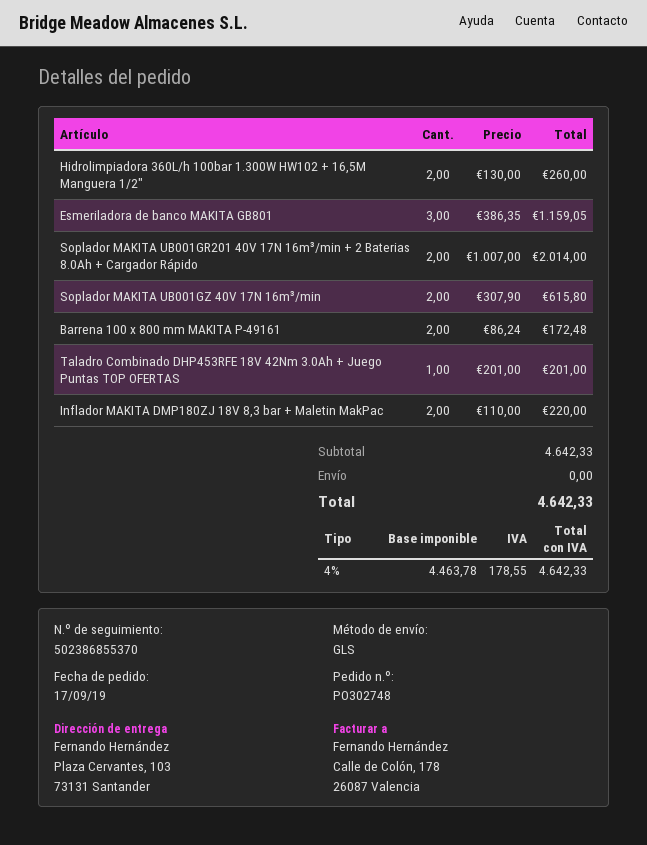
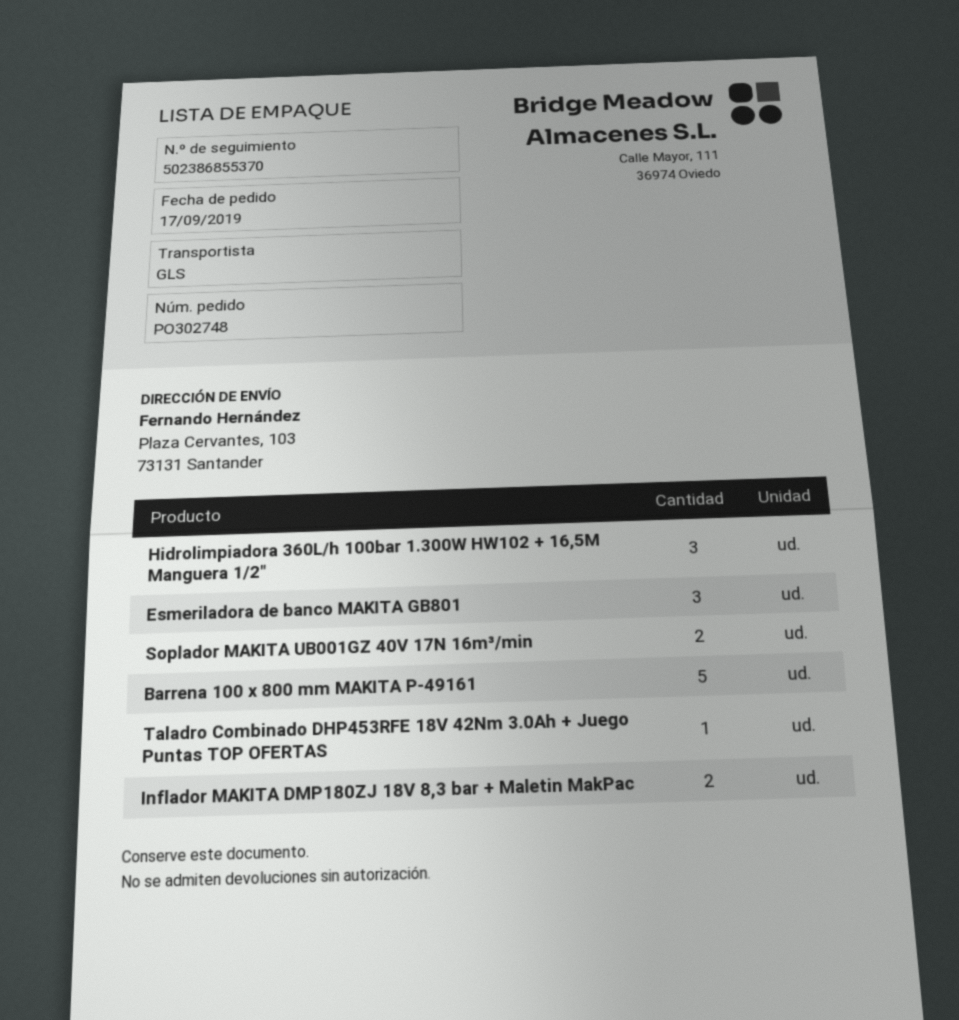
Hidrolimpiadora 360L/h 100bar 1.300W HW102 + 16,5M Manguera 1/2": 2 -> 3
Soplador MAKITA UB001GR201 40V 17N 16m³/min + 2 Baterias 8.0Ah + Cargador Rápido: 2 -> none
Barrena 100 x 800 mm MAKITA P-49161: 2 -> 5

